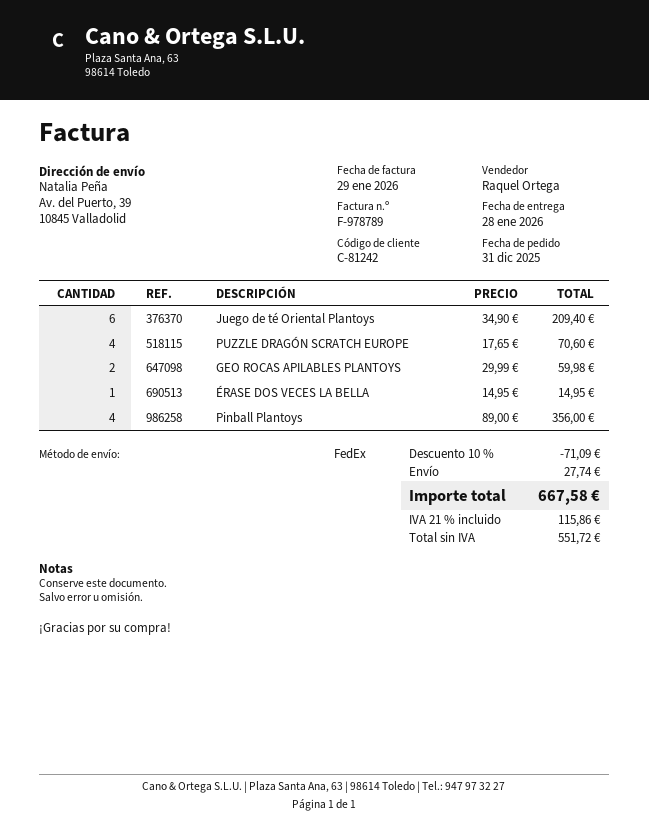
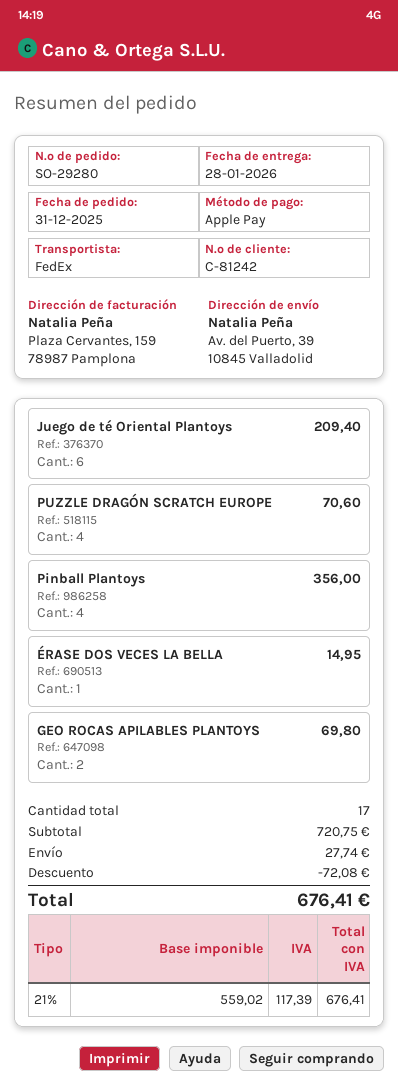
GEO ROCAS APILABLES PLANTOYS: 2 for 59.98 -> 2 for 69.80
discount: 71.09 -> 72.08
net: 551.72 -> 559.02
tax: 21% = 115.86 -> 21% = 117.39
total: 667.58 -> 676.41

